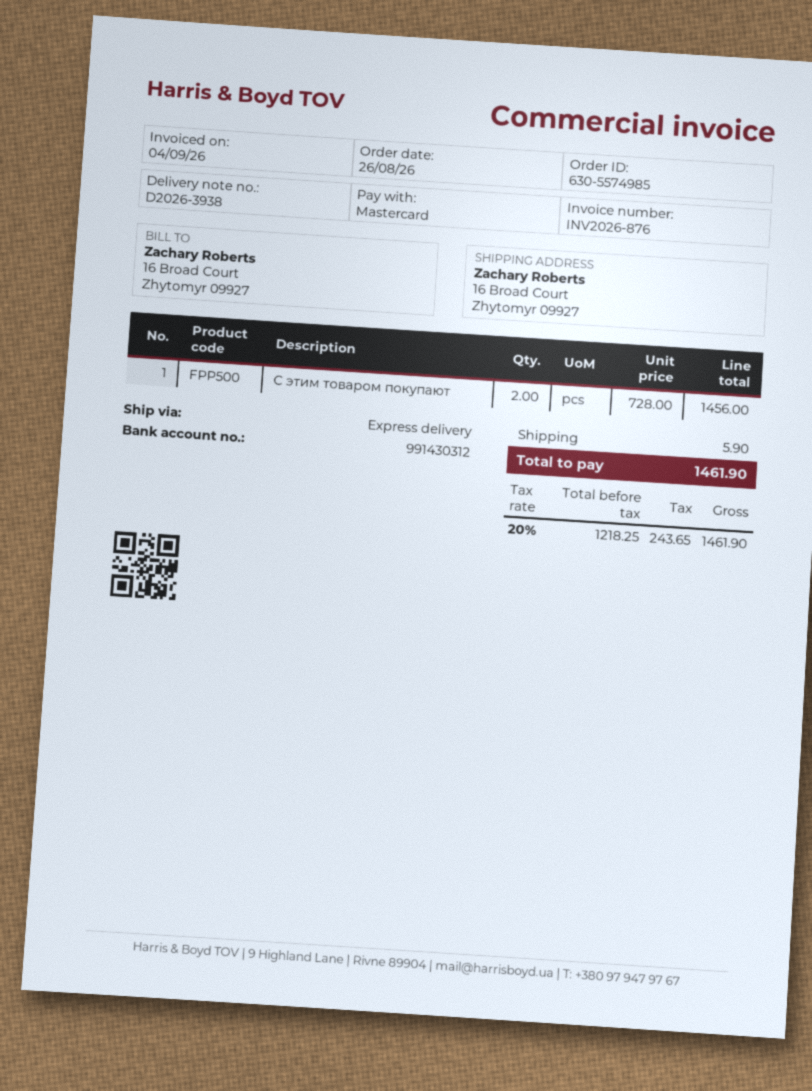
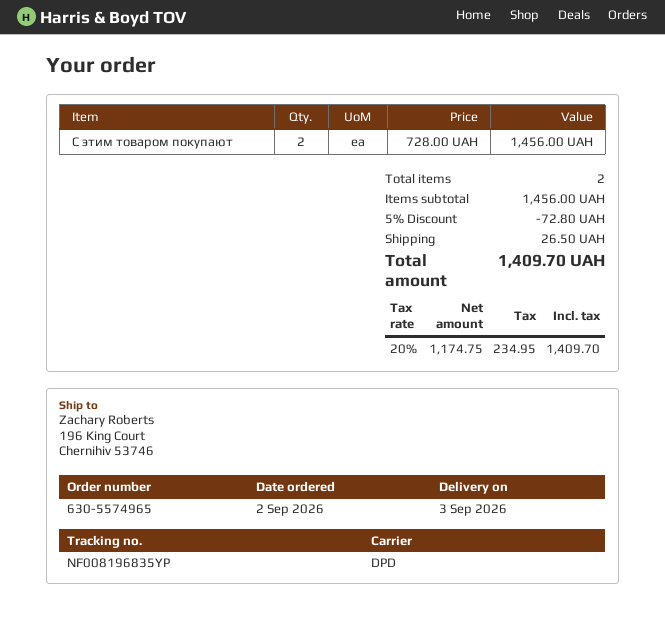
order number: 630-5574985 -> 630-5574965
order date: 2026-08-26 -> 2026-09-02
shipping method: express -> DPD
ship to: 16 Broad Court, Zhytomyr 09927 -> 196 King Court, Chernihiv 53746
discount: none -> 5% = 72.80
shipping: 5.90 -> 26.50
net: 1218.25 -> 1174.75
tax: 20% = 243.65 -> 20% = 234.95
total: 1461.90 -> 1409.70

